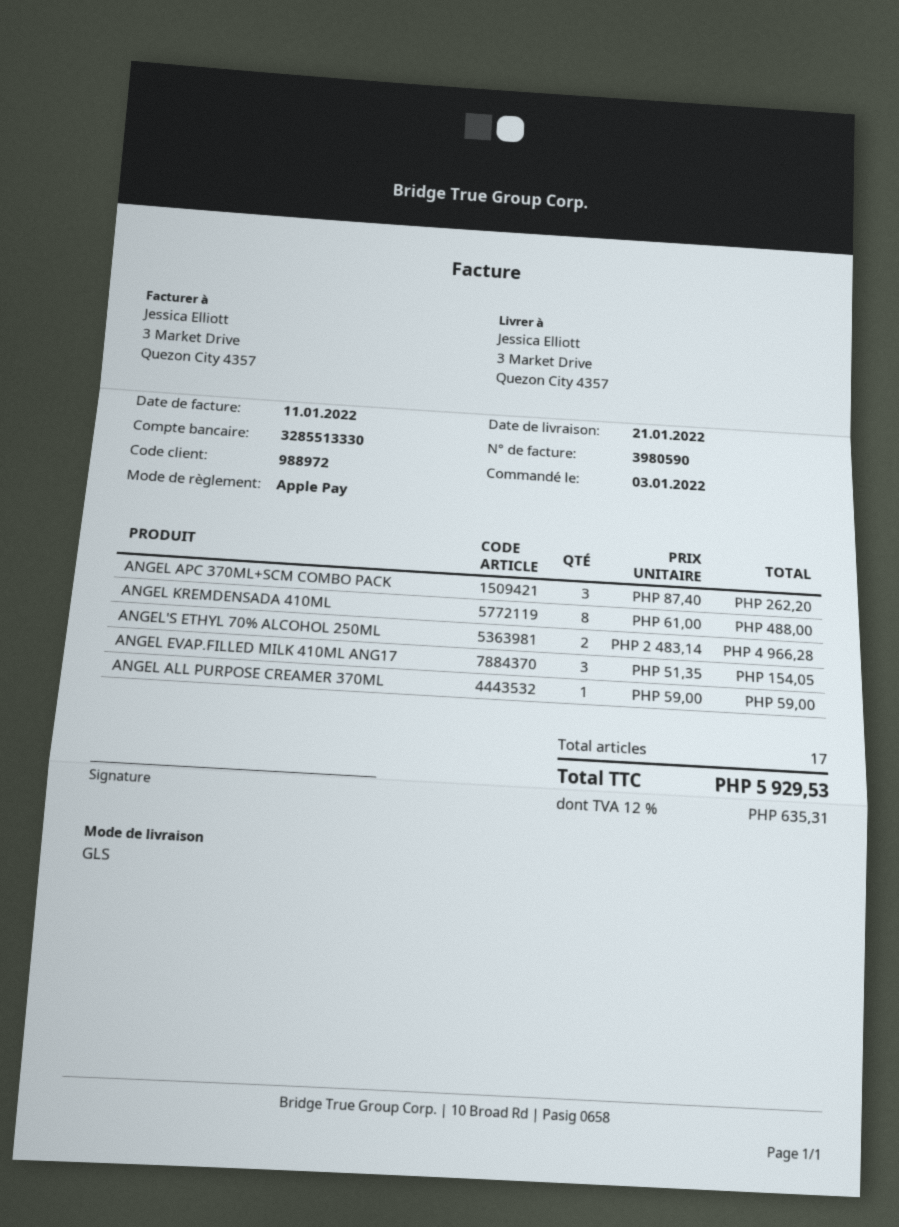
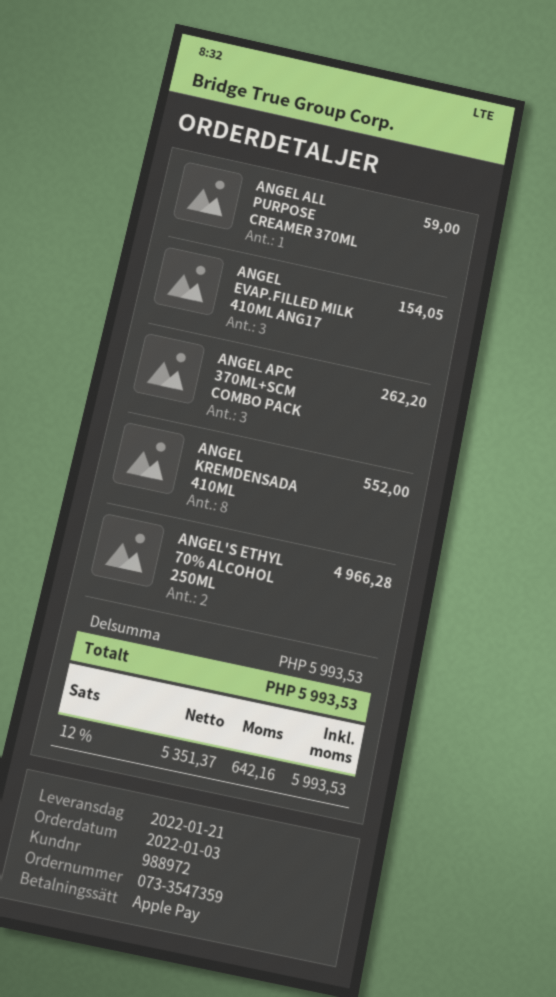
ANGEL KREMDENSADA 410ML: 8 for 488.00 -> 8 for 552.00
tax: 12% = 635.31 -> 12% = 642.16
total: 5929.53 -> 5993.53

